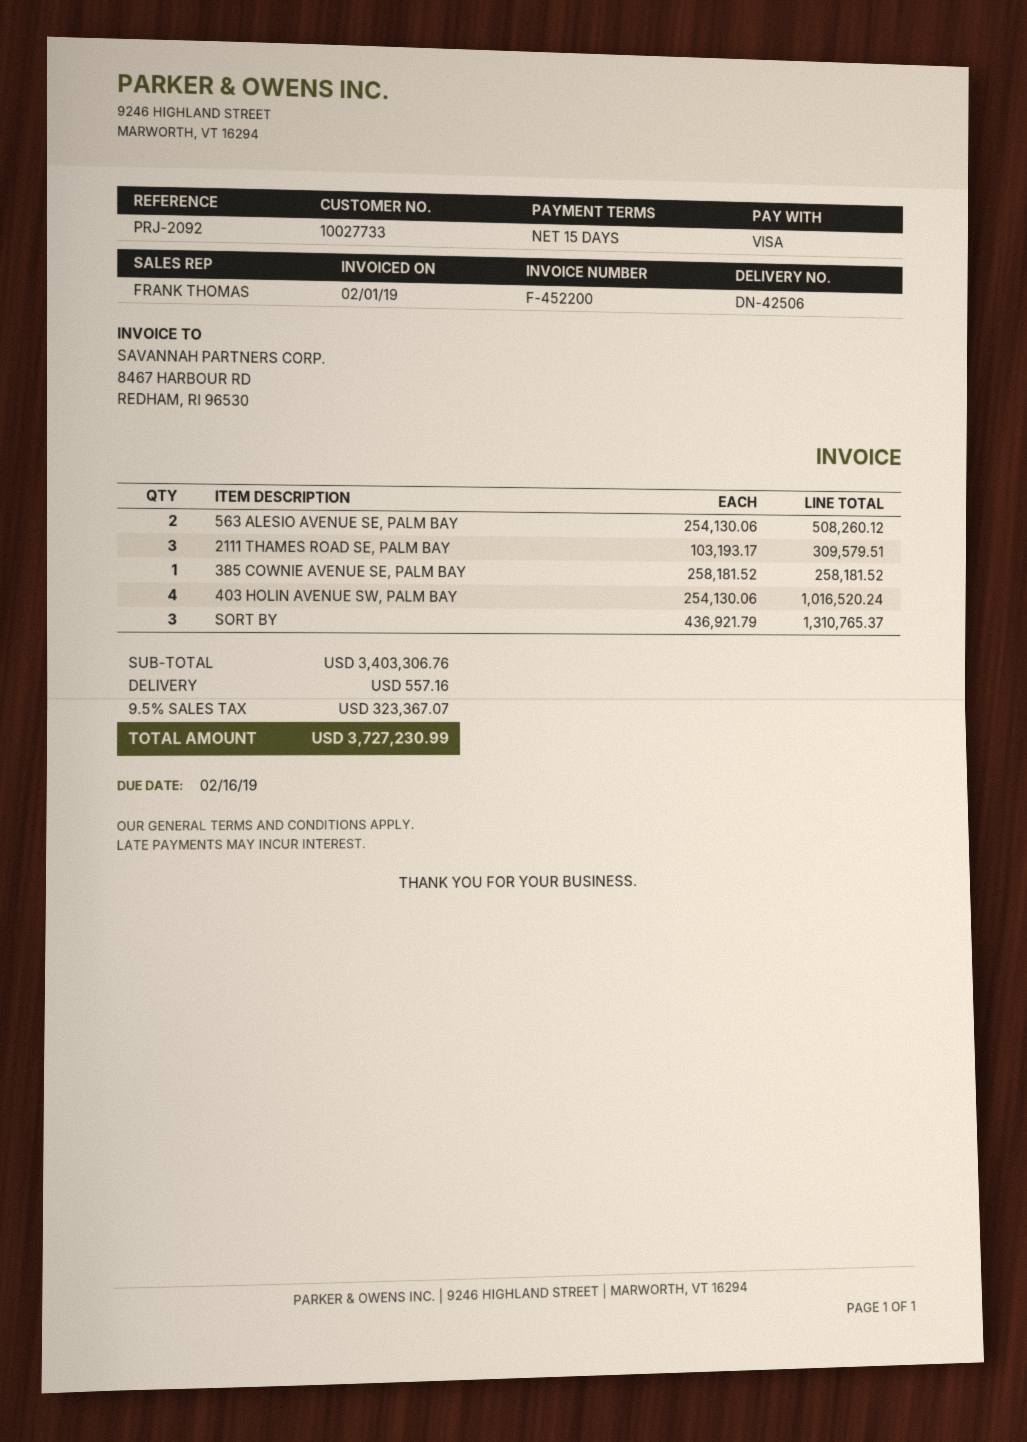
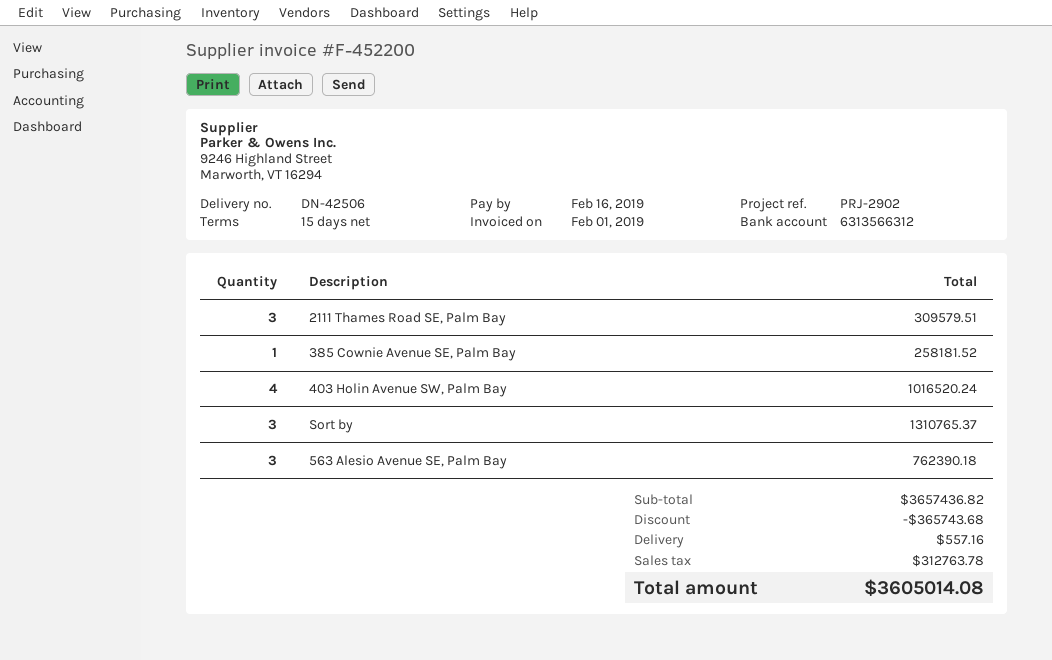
reference: PRJ-2092 -> PRJ-2902
563 ALESIO AVENUE SE, PALM BAY: 2 for 508260.12 -> 3 for 762390.18
subtotal: 3403306.76 -> 3657436.82
discount: none -> 365743.68
tax: 323367.07 -> 312763.78
total: 3727230.99 -> 3605014.08

